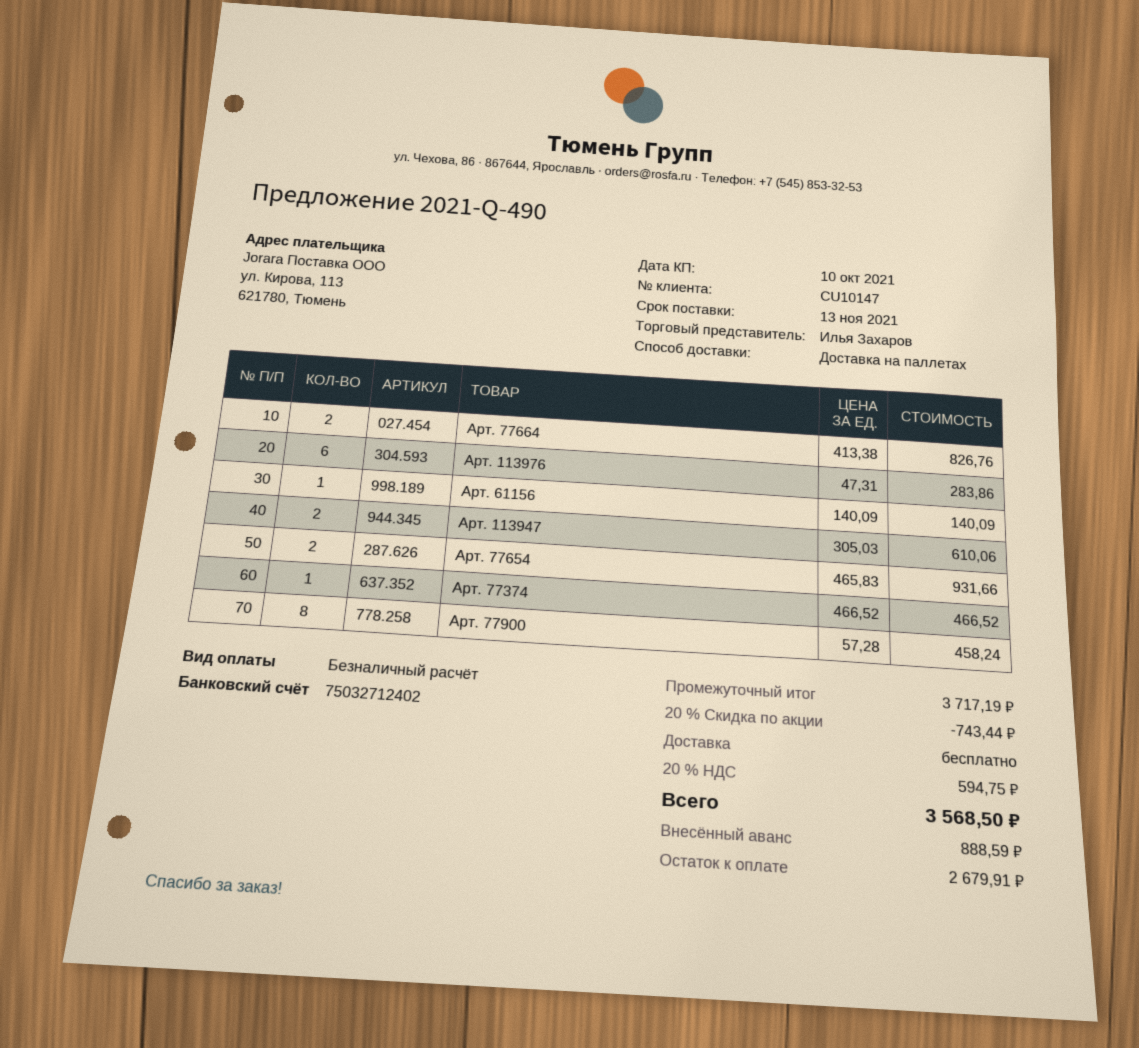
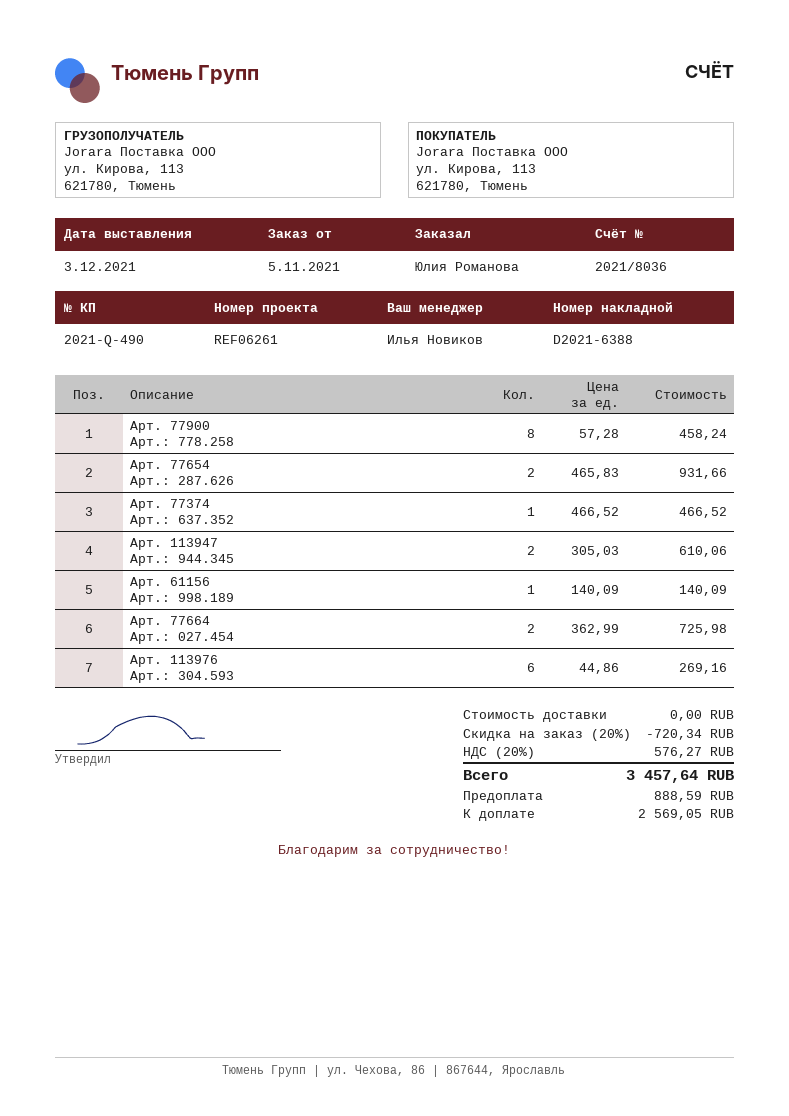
sales rep: Илья Захаров -> Илья Новиков
Арт. 77664: 2 x 413.38 = 826.76 -> 2 x 362.99 = 725.98
Арт. 113976: 6 x 47.31 = 283.86 -> 6 x 44.86 = 269.16
discount: 20% = 743.44 -> 20% = 720.34
tax: 20% = 594.75 -> 20% = 576.27
total: 3568.50 -> 3457.64
balance: 2679.91 -> 2569.05

